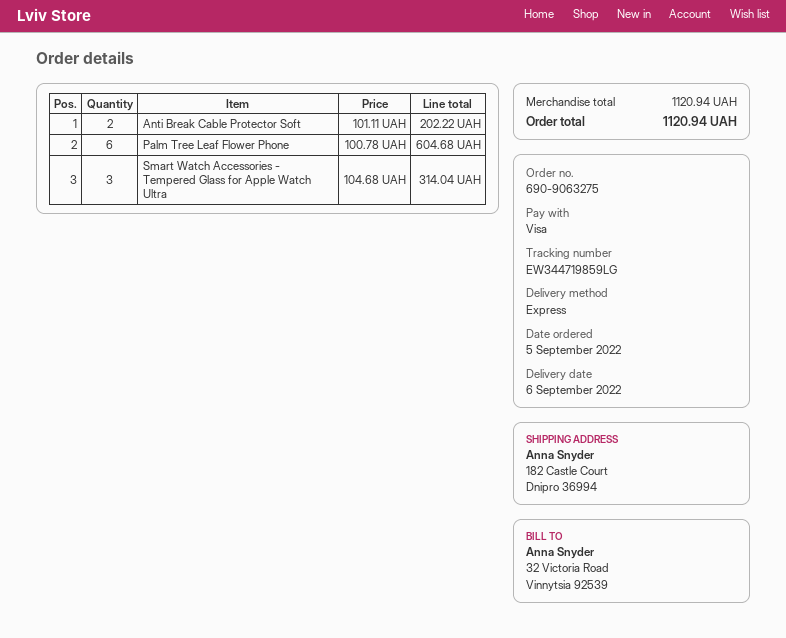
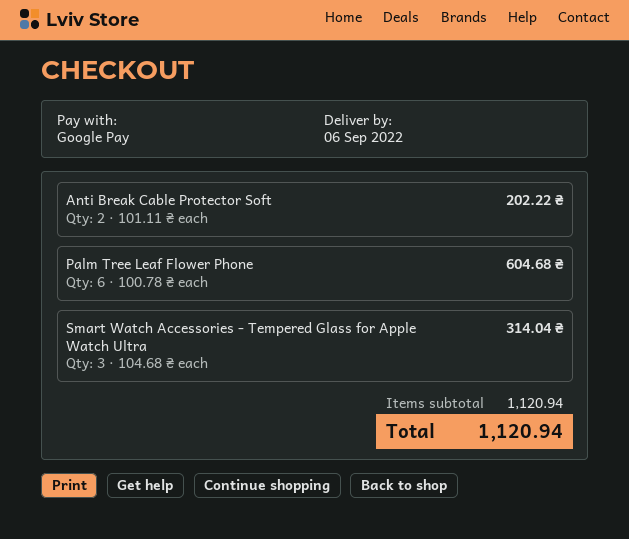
payment method: Visa -> Google Pay

